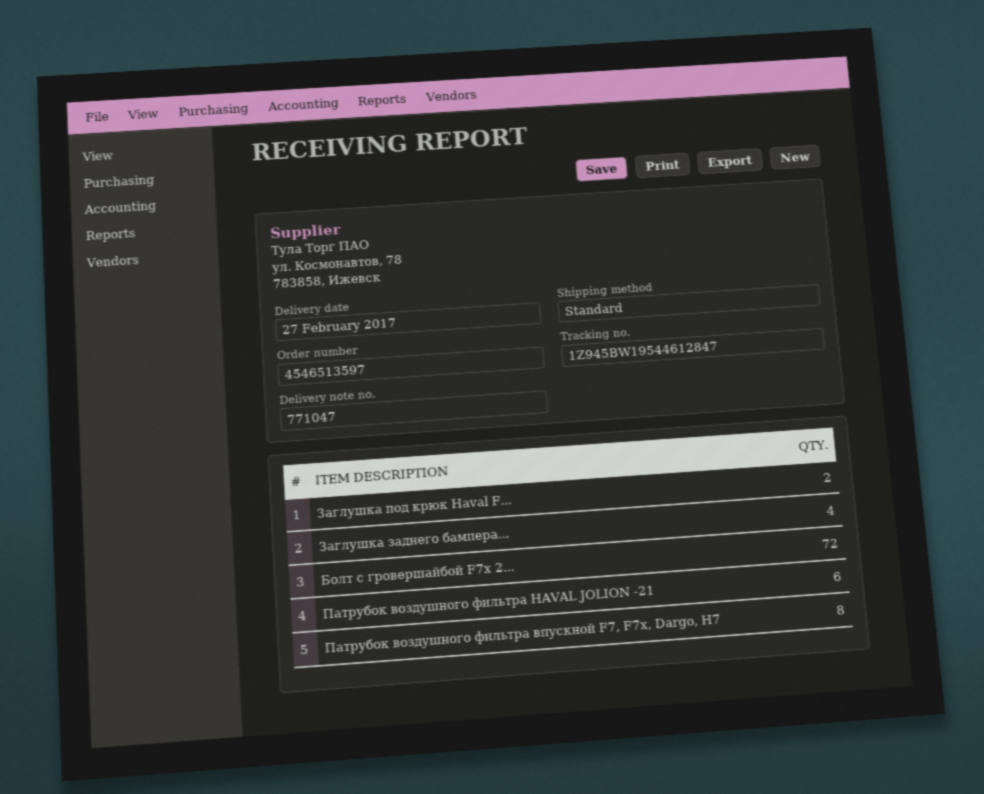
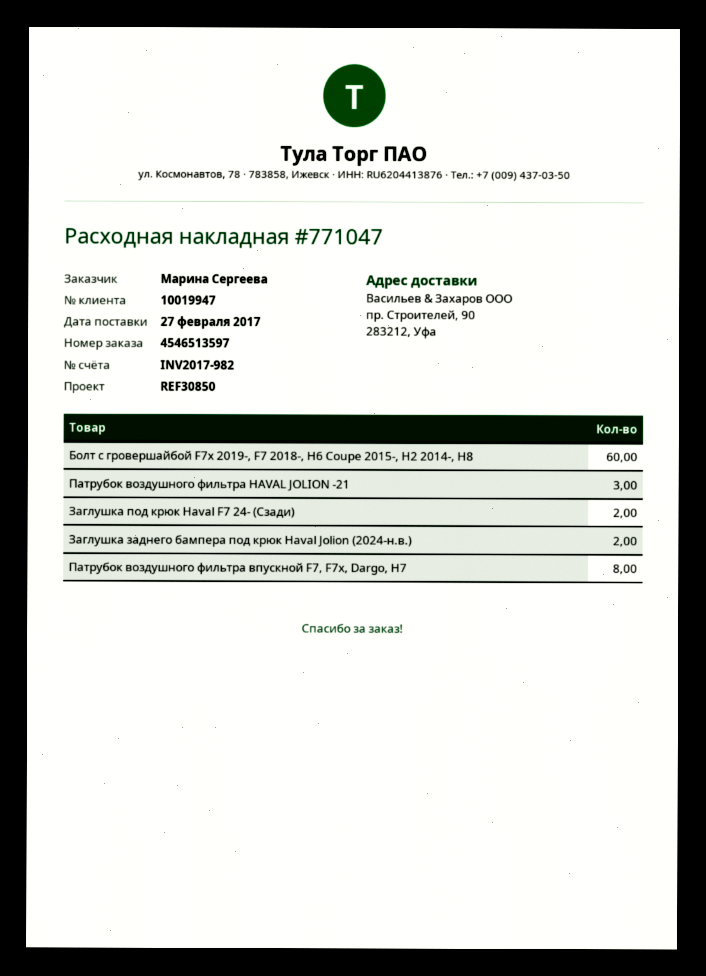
Заглушка заднего бампера...: 4 -> 2
Болт с гровершайбой F7x 2...: 72 -> 60
Патрубок воздушного фильтра HAVAL JOLION -21: 6 -> 3

